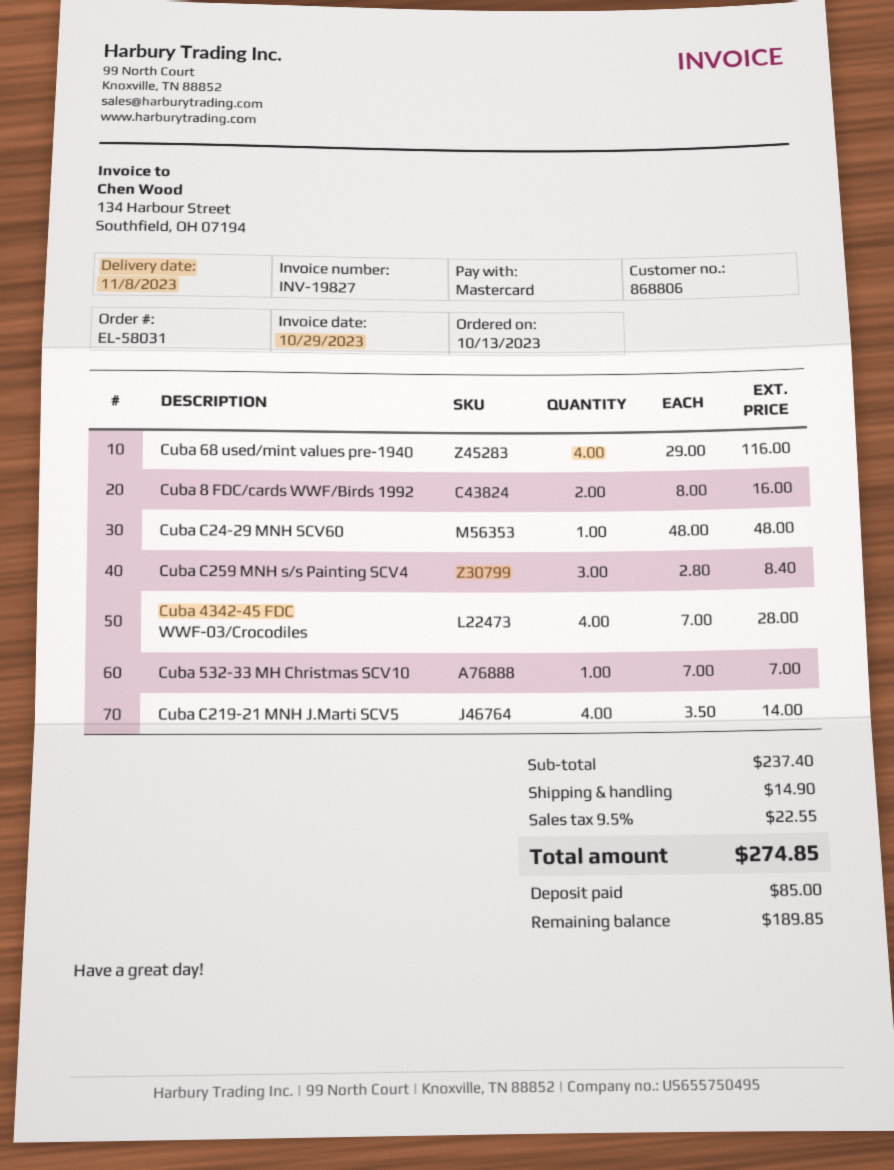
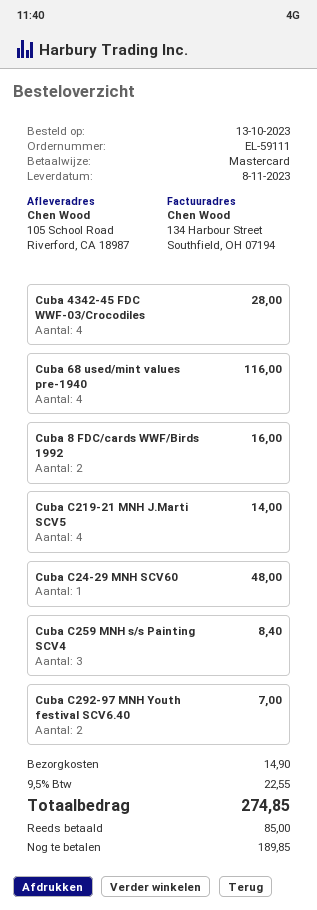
order number: EL-58031 -> EL-59111
Cuba 532-33 MH Christmas SCV10: 1 for 7.00 -> none
Cuba C292-97 MNH Youth festival SCV6.40: none -> 2 for 7.00

